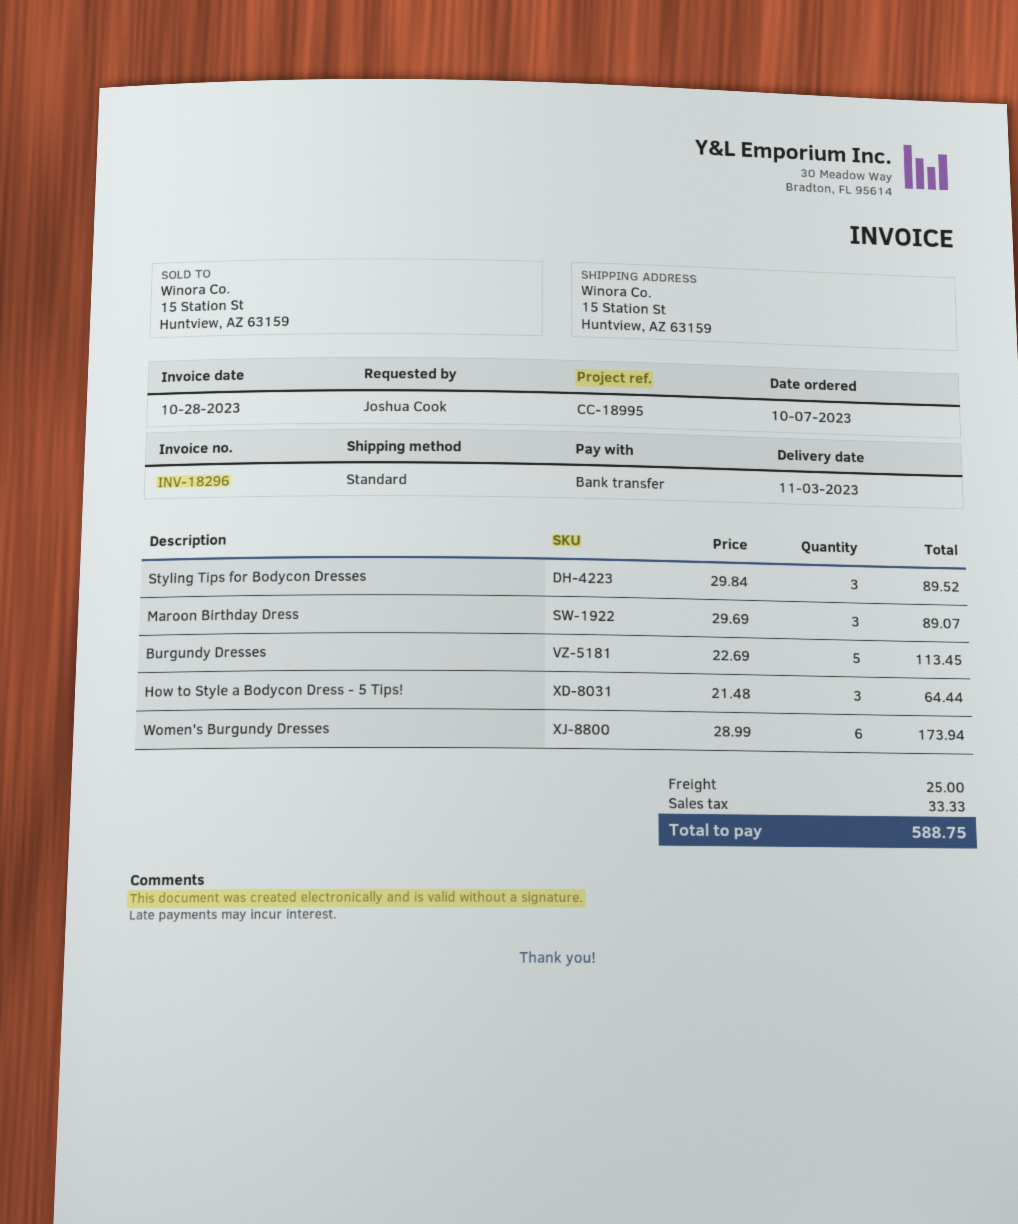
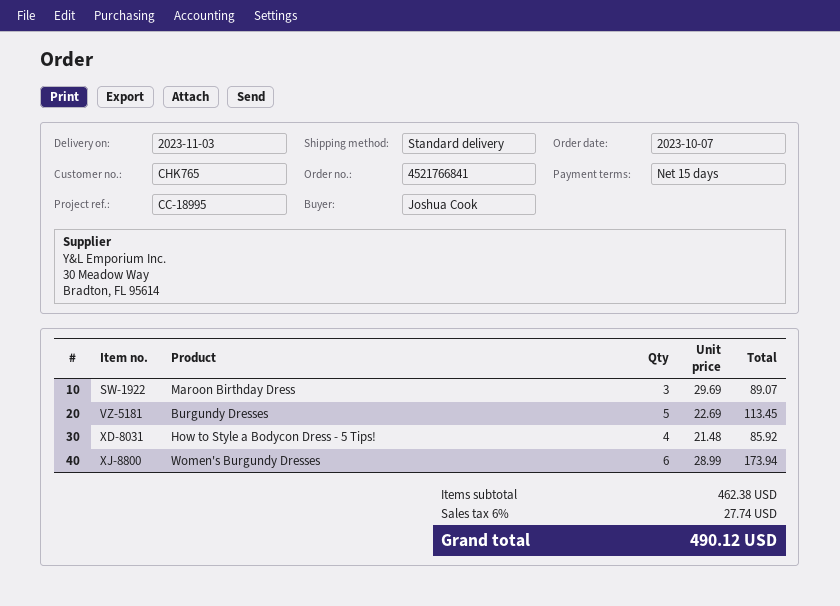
Styling Tips for Bodycon Dresses: 3 x 29.84 = 89.52 -> none
How to Style a Bodycon Dress - 5 Tips!: 3 x 21.48 = 64.44 -> 4 x 21.48 = 85.92
shipping: 25.00 -> none
tax: 33.33 -> 27.74
total: 588.75 -> 490.12

